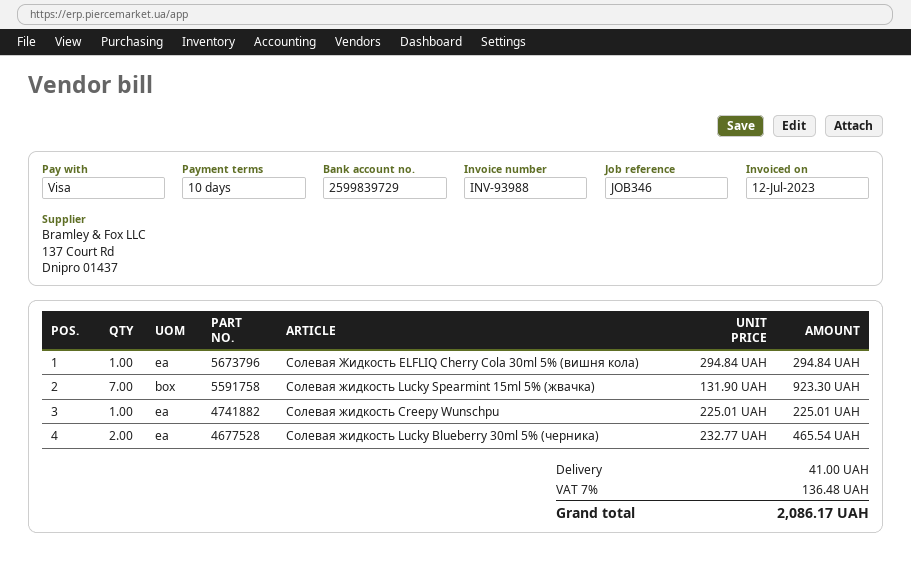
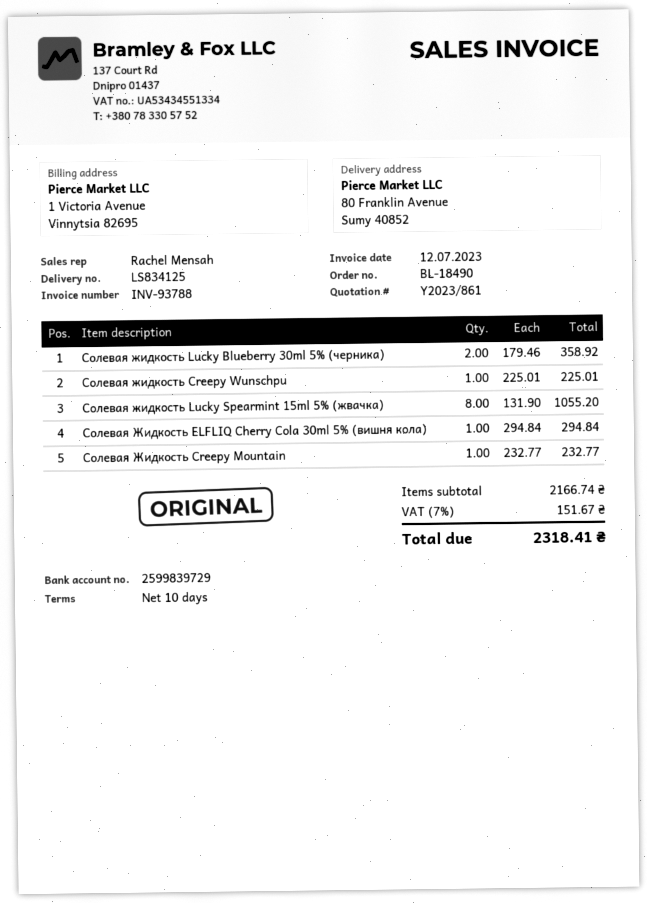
invoice number: INV-93988 -> INV-93788
Солевая жидкость Lucky Spearmint 15ml 5% (жвачка): 7 x 131.90 = 923.30 -> 8 x 131.90 = 1055.20
Солевая жидкость Lucky Blueberry 30ml 5% (черника): 2 x 232.77 = 465.54 -> 2 x 179.46 = 358.92
Солевая Жидкость Creepy Mountain: none -> 1 x 232.77 = 232.77
shipping: 41.00 -> none
tax: 7% = 136.48 -> 7% = 151.67
total: 2086.17 -> 2318.41

